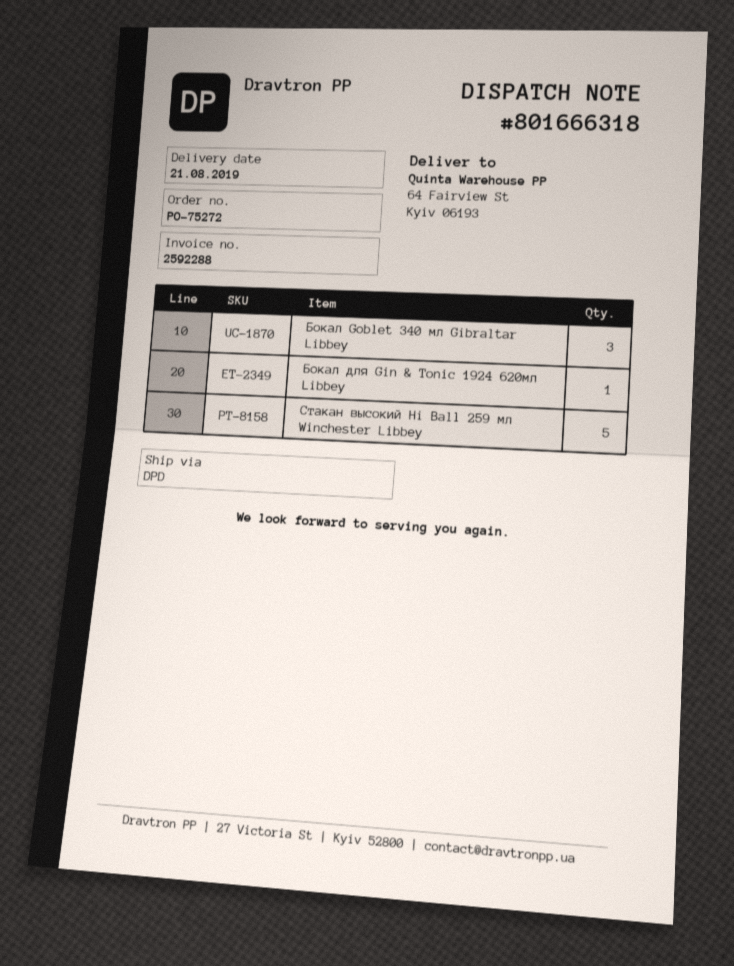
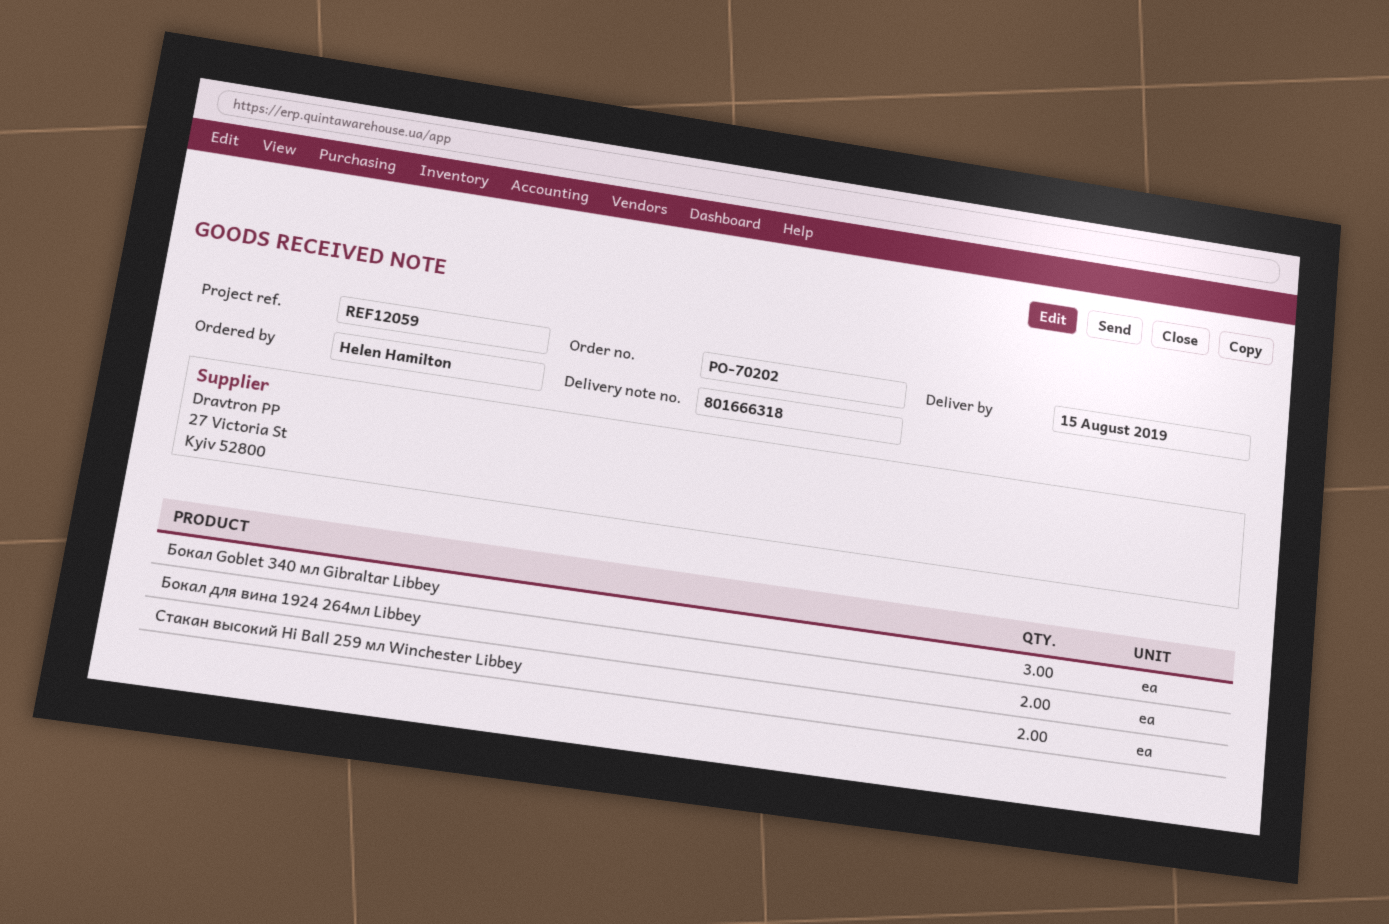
order number: PO-75272 -> PO-70202
delivery date: 2019-08-21 -> 2019-08-15
Бокал для Gin & Tonic 1924 620мл Libbey: 1 -> none
Стакан высокий Hi Ball 259 мл Winchester Libbey: 5 -> 2
Бокал для вина 1924 264мл Libbey: none -> 2

